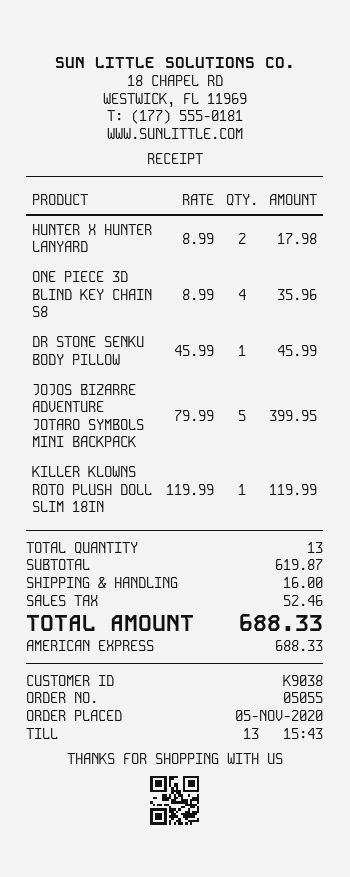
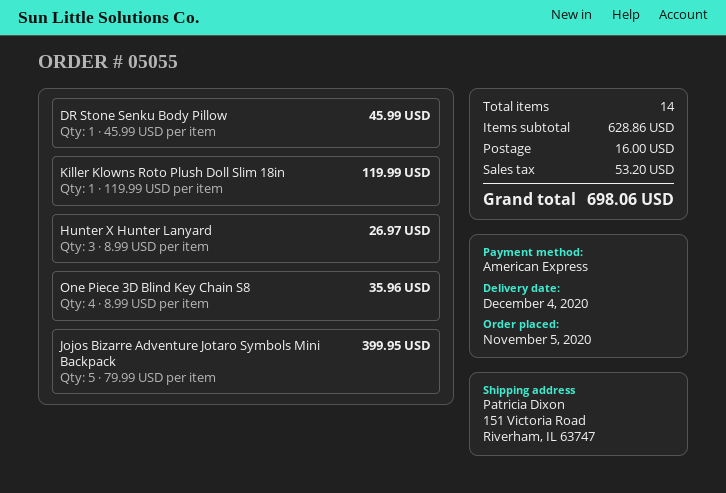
HUNTER X HUNTER LANYARD: 2 x 8.99 = 17.98 -> 3 x 8.99 = 26.97
total quantity: 13 -> 14
subtotal: 619.87 -> 628.86
tax: 52.46 -> 53.20
total: 688.33 -> 698.06

